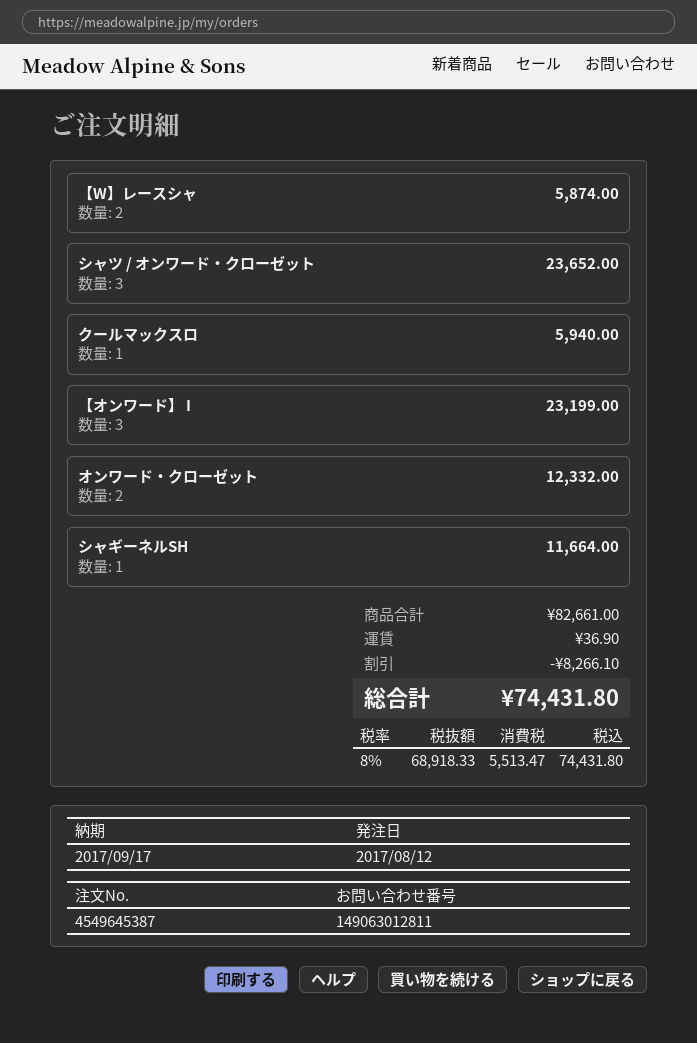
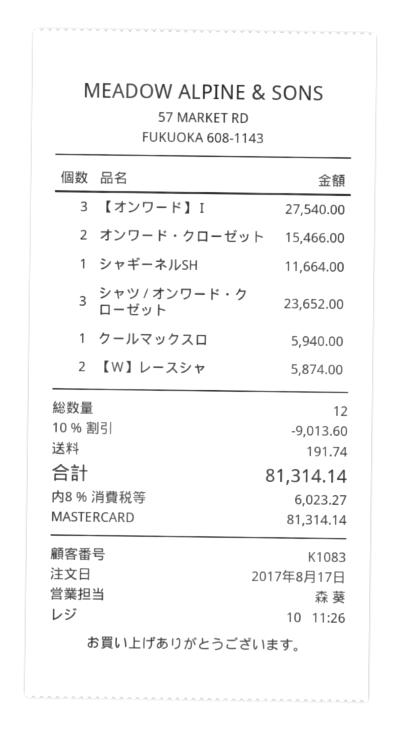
order date: 2017-08-12 -> 2017-08-17
【オンワード】 I: 3 for 23199.00 -> 3 for 27540.00
オンワード・クローゼット: 2 for 12332.00 -> 2 for 15466.00
discount: 8266.10 -> 9013.60
shipping: 36.90 -> 191.74
tax: 8% = 5513.47 -> 8% = 6023.27
total: 74431.80 -> 81314.14

